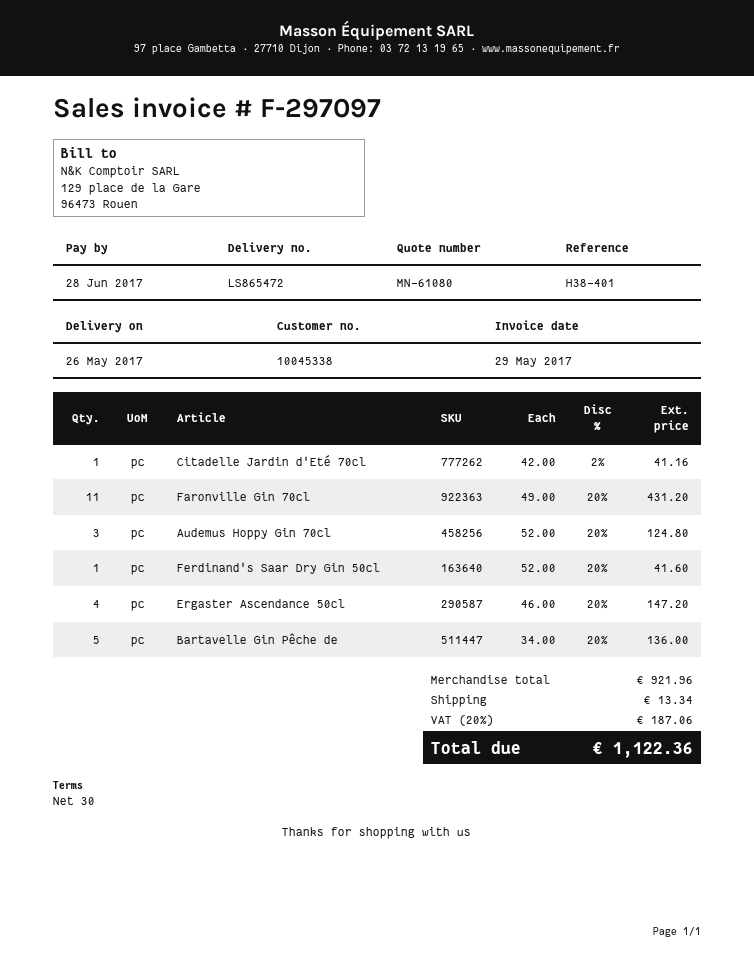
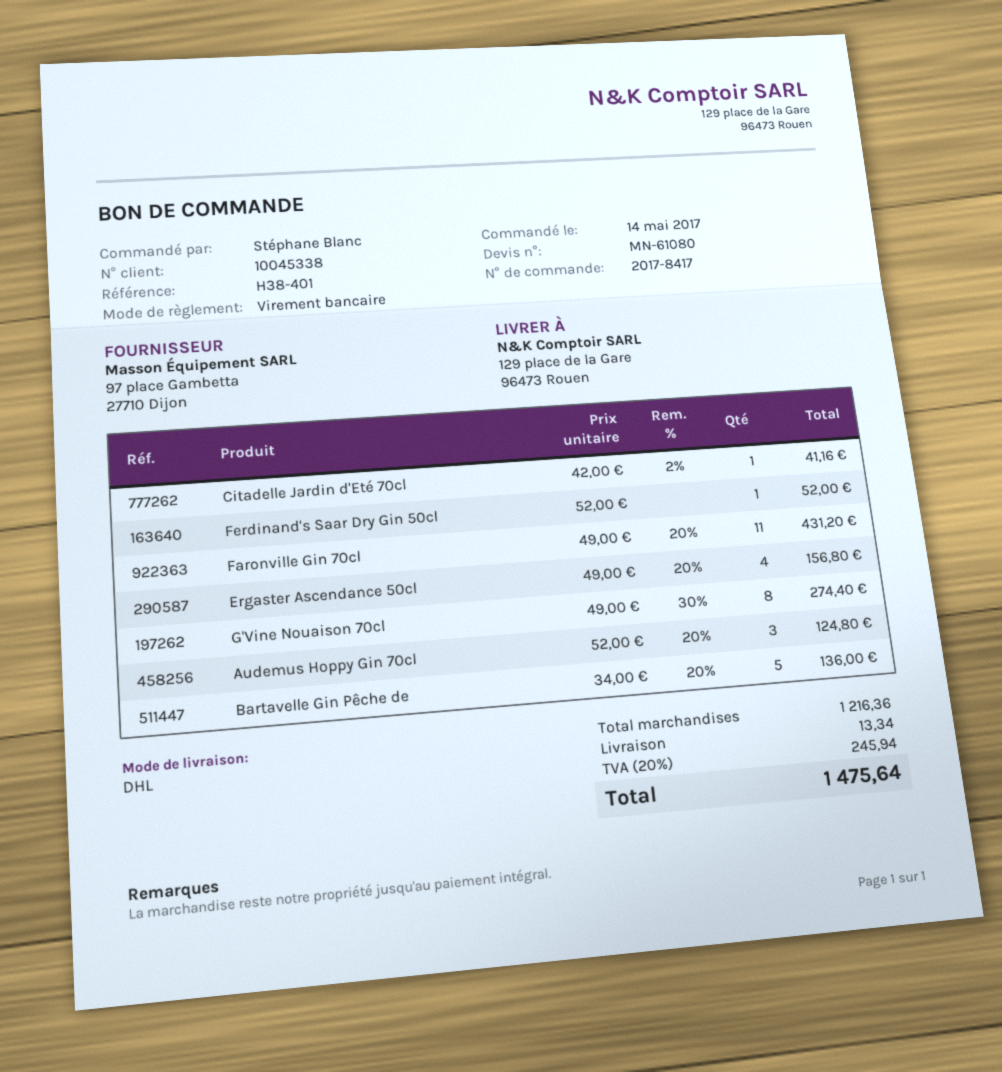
Ferdinand's Saar Dry Gin 50cl: 1 x 52.00 - 20% = 41.60 -> 1 x 52.00 = 52.00
Ergaster Ascendance 50cl: 4 x 46.00 - 20% = 147.20 -> 4 x 49.00 - 20% = 156.80
G'Vine Nouaison 70cl: none -> 8 x 49.00 - 30% = 274.40
subtotal: 921.96 -> 1216.36
tax: 20% = 187.06 -> 20% = 245.94
total: 1122.36 -> 1475.64

